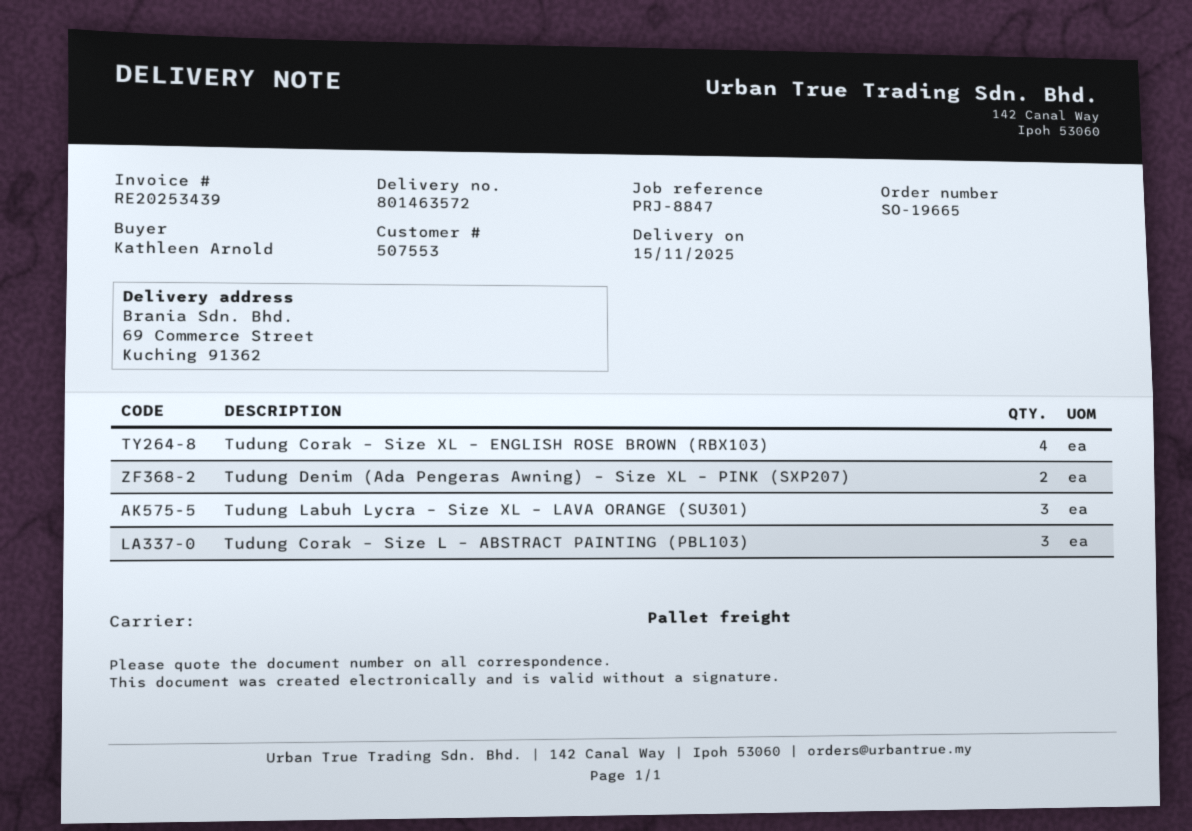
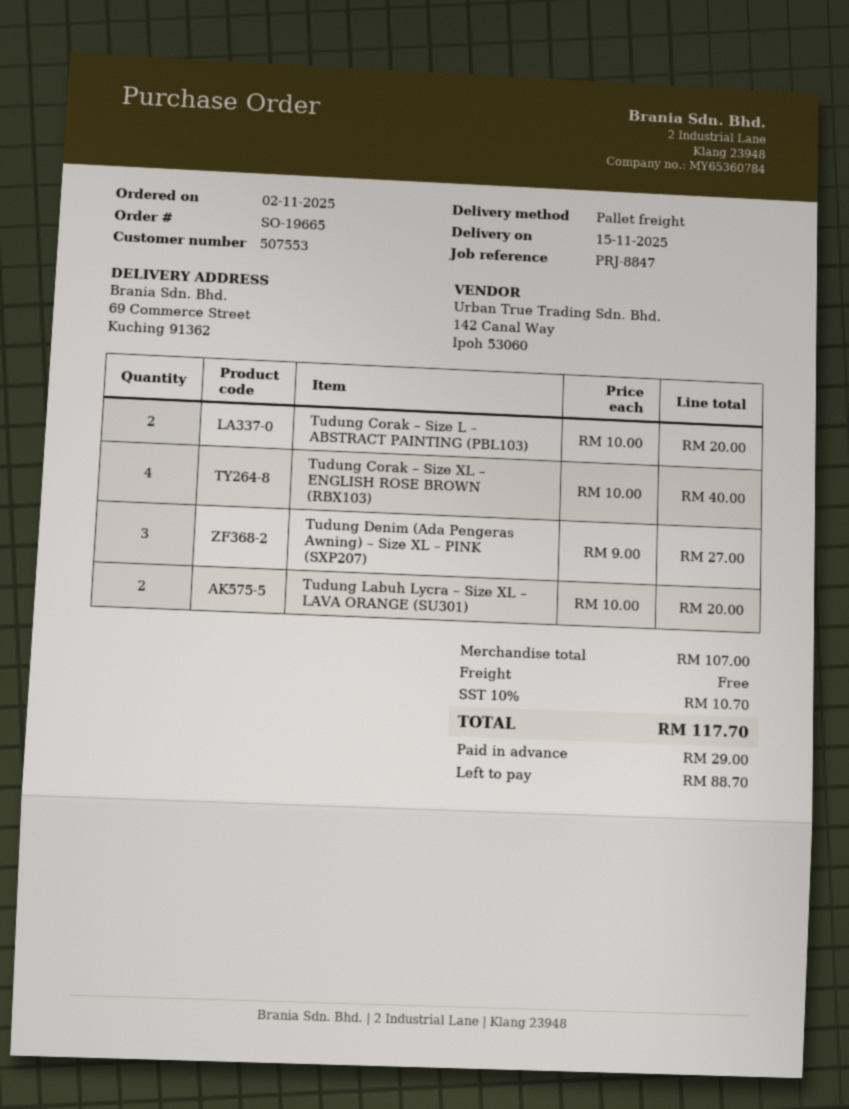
Tudung Denim (Ada Pengeras Awning) – Size XL – PINK (SXP207): 2 -> 3
Tudung Labuh Lycra – Size XL – LAVA ORANGE (SU301): 3 -> 2
Tudung Corak – Size L – ABSTRACT PAINTING (PBL103): 3 -> 2

